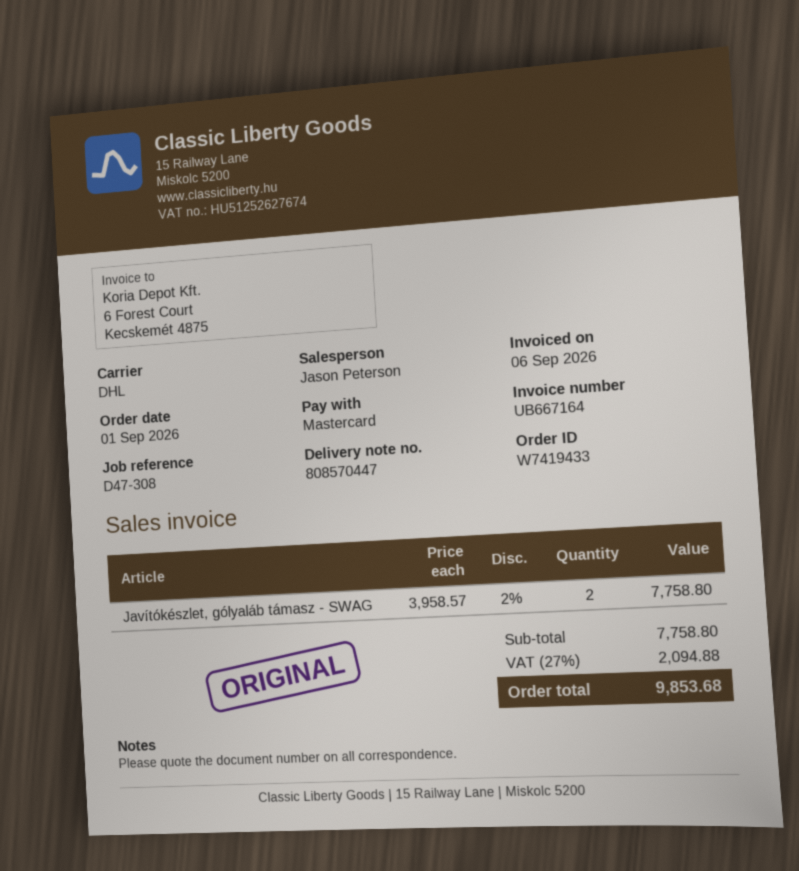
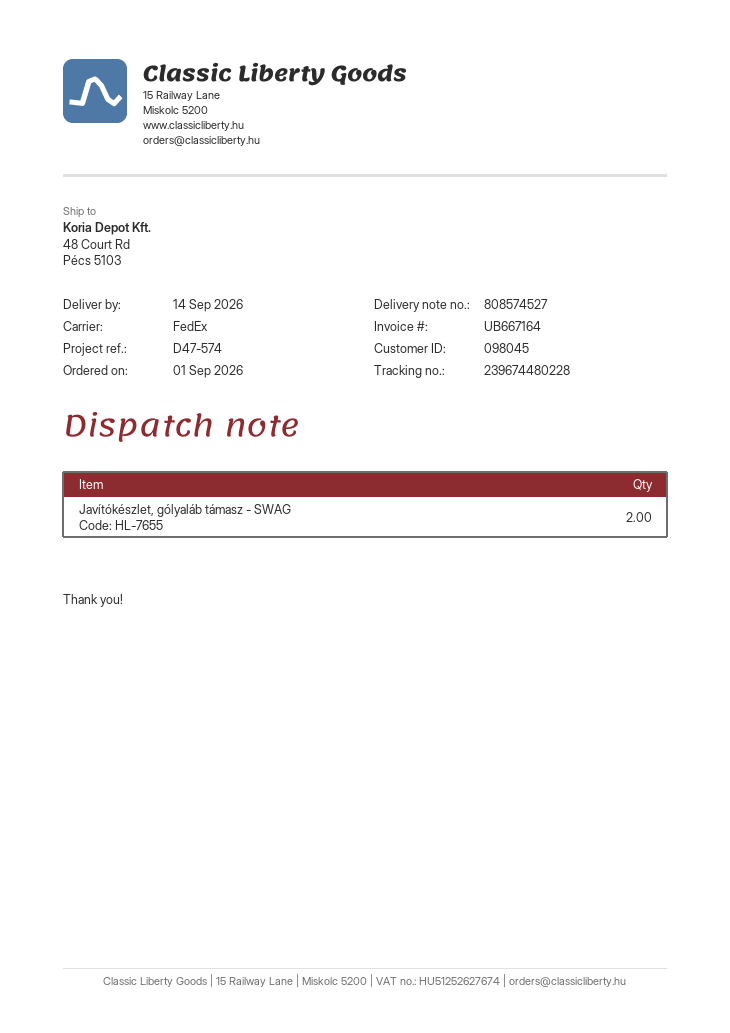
delivery note number: 808570447 -> 808574527
reference: D47-308 -> D47-574
shipping method: DHL -> FedEx

